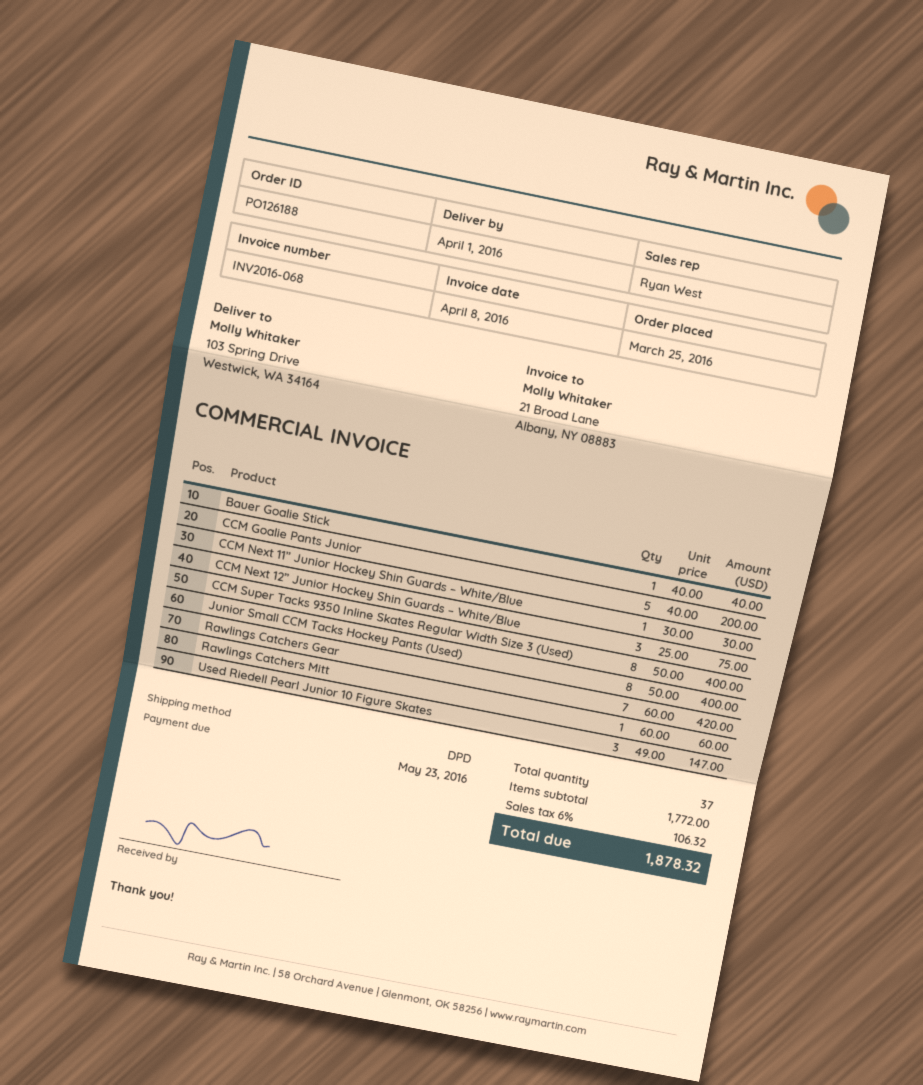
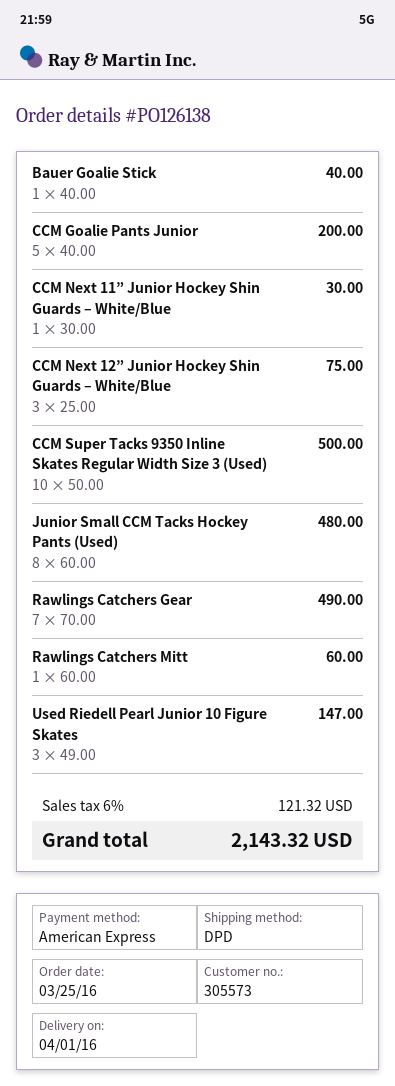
order number: PO126188 -> PO126138
CCM Super Tacks 9350 Inline Skates Regular Width Size 3 (Used): 8 x 50.00 = 400.00 -> 10 x 50.00 = 500.00
Junior Small CCM Tacks Hockey Pants (Used): 8 x 50.00 = 400.00 -> 8 x 60.00 = 480.00
Rawlings Catchers Gear: 7 x 60.00 = 420.00 -> 7 x 70.00 = 490.00
tax: 6% = 106.32 -> 6% = 121.32
total: 1878.32 -> 2143.32

